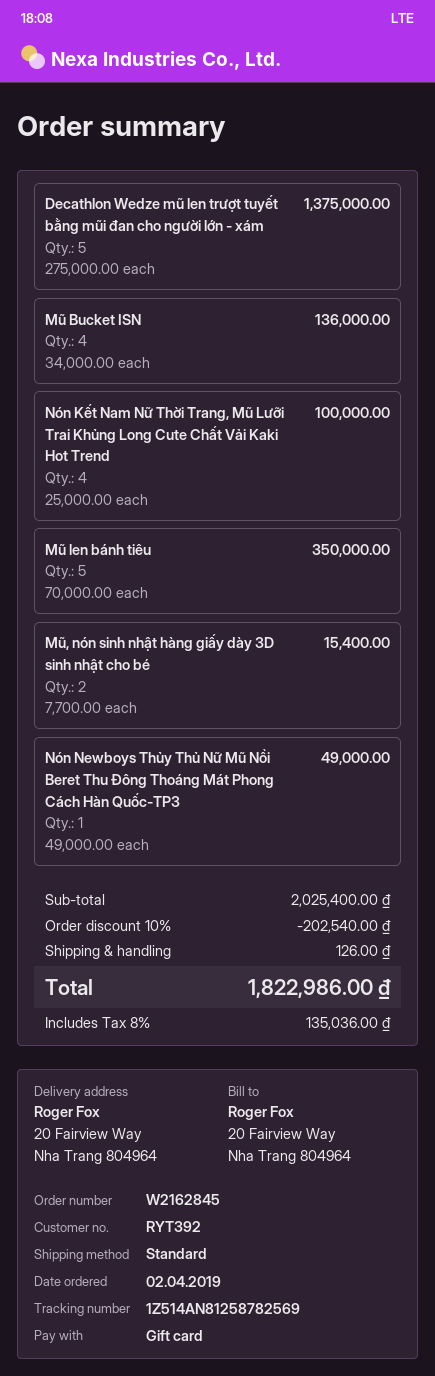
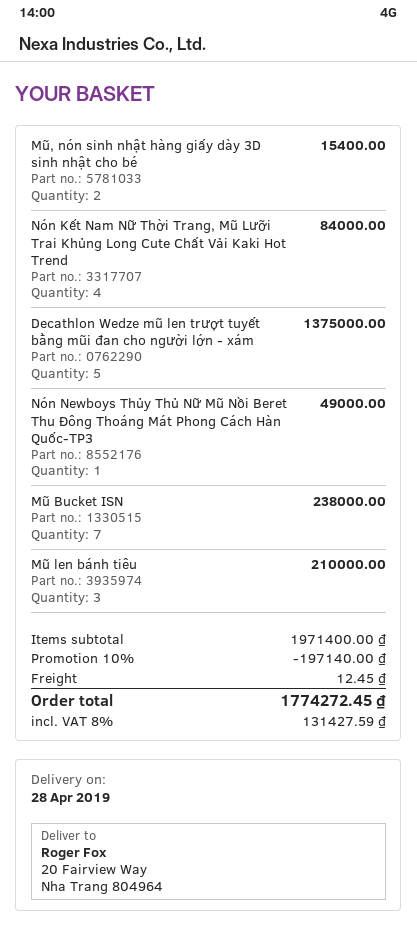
Mũ Bucket ISN: 4 for 136000.00 -> 7 for 238000.00
Nón Kết Nam Nữ Thời Trang, Mũ Lưỡi Trai Khủng Long Cute Chất Vải Kaki Hot Trend: 4 for 100000.00 -> 4 for 84000.00
Mũ len bánh tiêu: 5 for 350000.00 -> 3 for 210000.00
subtotal: 2025400.00 -> 1971400.00
discount: 10% = 202540.00 -> 10% = 197140.00
shipping: 126.00 -> 12.45
tax: 8% = 135036.00 -> 8% = 131427.59
total: 1822986.00 -> 1774272.45

